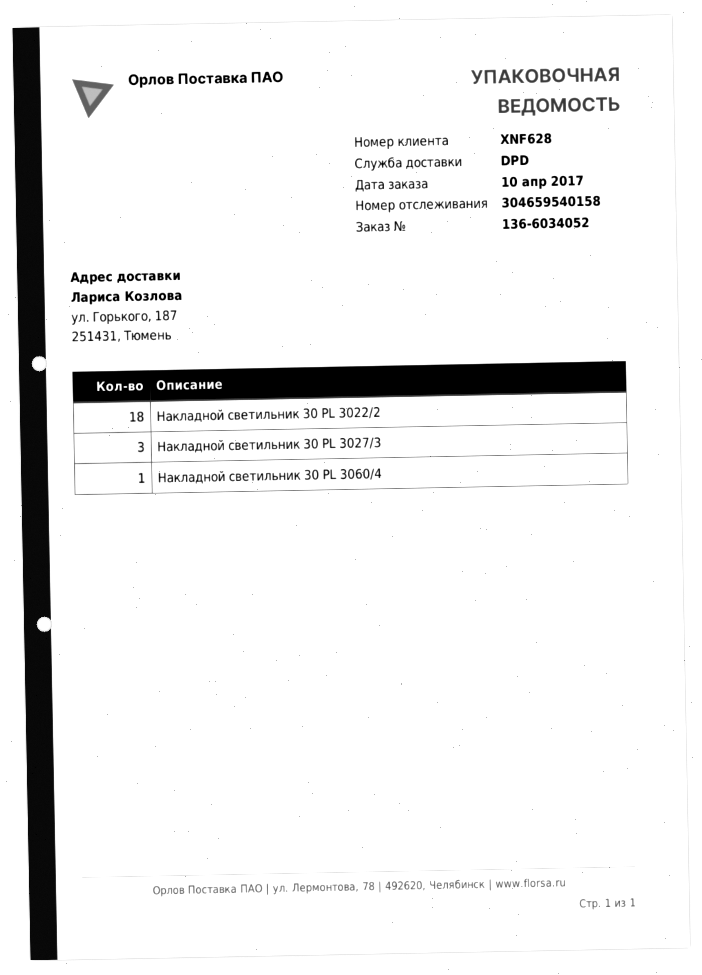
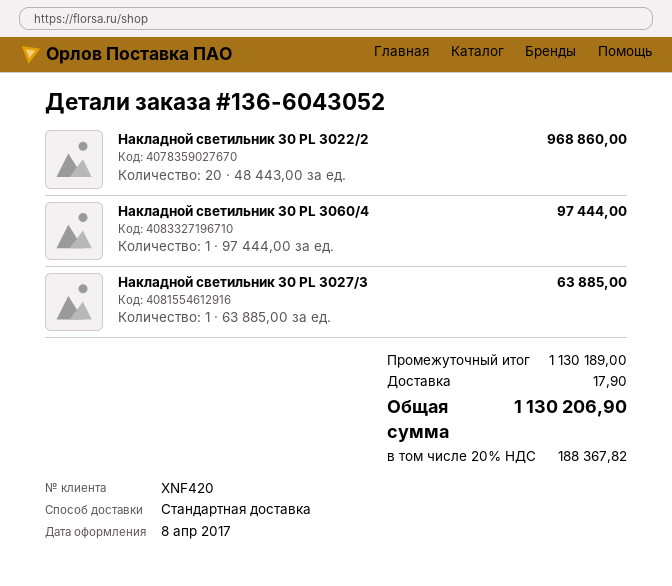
order number: 136-6034052 -> 136-6043052
order date: 2017-04-10 -> 2017-04-08
customer number: XNF628 -> XNF420
shipping method: DPD -> standard
Накладной светильник 30 PL 3022/2: 18 -> 20
Накладной светильник 30 PL 3027/3: 3 -> 1

